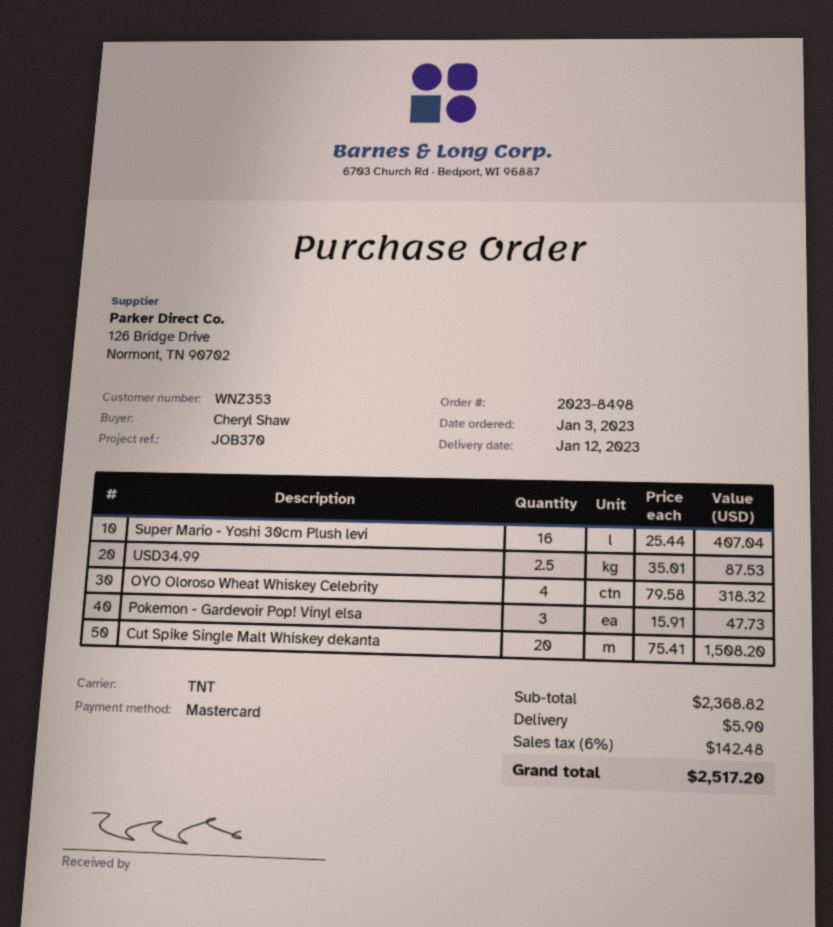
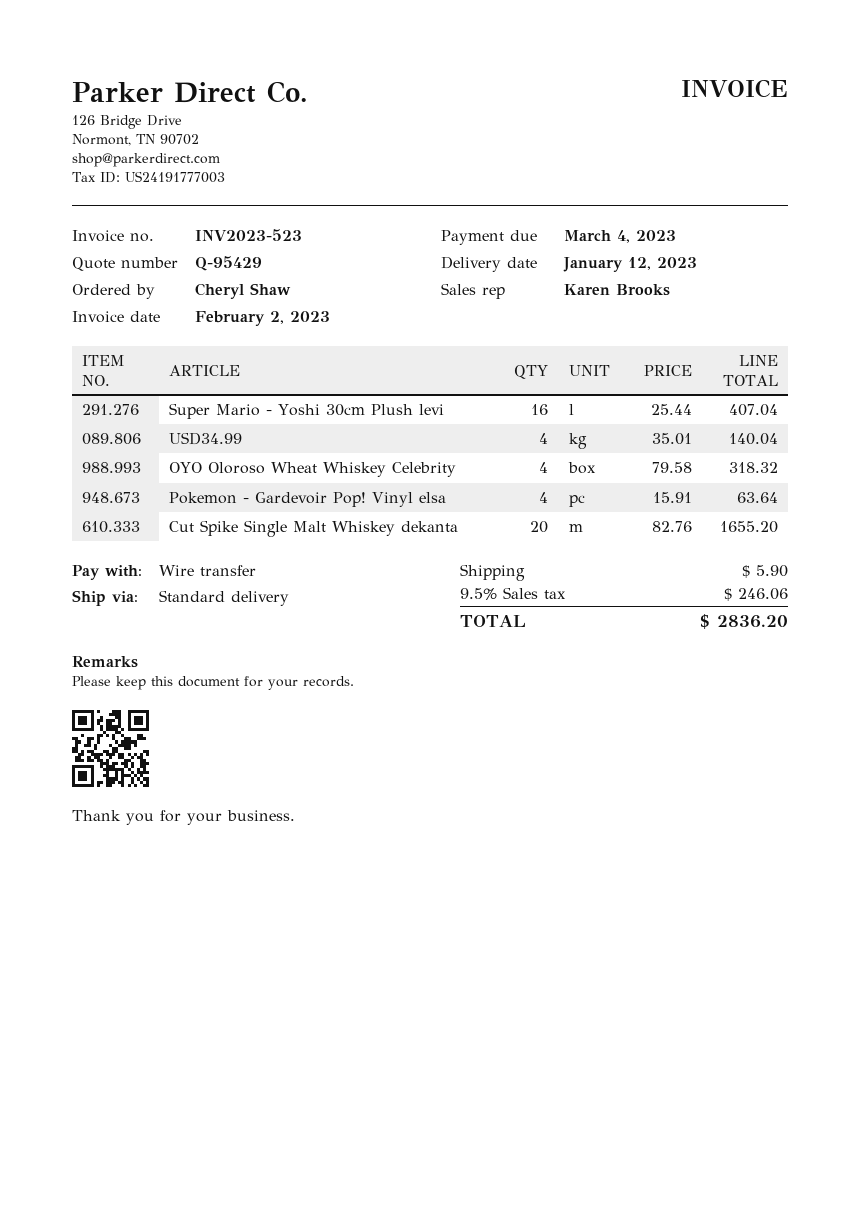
payment method: Mastercard -> bank transfer
shipping method: TNT -> standard
USD34.99: 2.5 x 35.01 = 87.53 -> 4 x 35.01 = 140.04
Pokemon - Gardevoir Pop! Vinyl elsa: 3 x 15.91 = 47.73 -> 4 x 15.91 = 63.64
Cut Spike Single Malt Whiskey dekanta: 20 x 75.41 = 1508.20 -> 20 x 82.76 = 1655.20
tax: 6% = 142.48 -> 9.5% = 246.06
total: 2517.20 -> 2836.20

